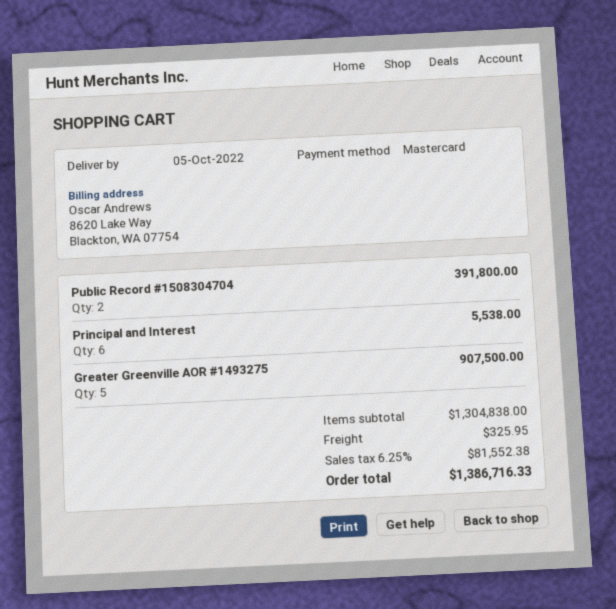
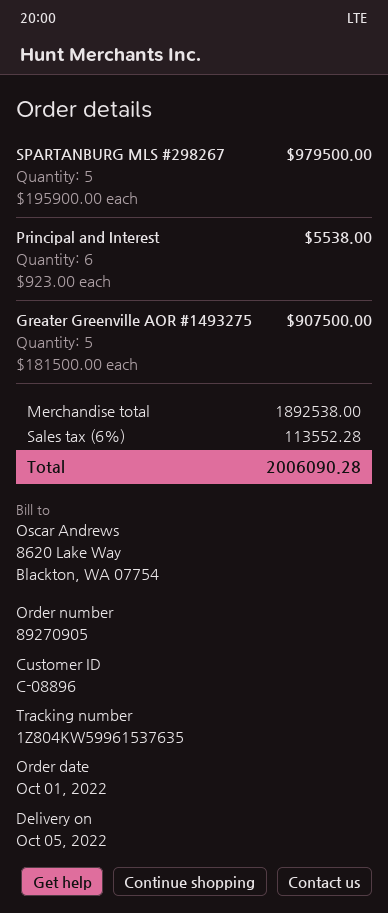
Public Record #1508304704: 2 for 391800.00 -> none
SPARTANBURG MLS #298267: none -> 5 for 979500.00
subtotal: 1304838.00 -> 1892538.00
shipping: 325.95 -> none
tax: 6.25% = 81552.38 -> 6% = 113552.28
total: 1386716.33 -> 2006090.28

